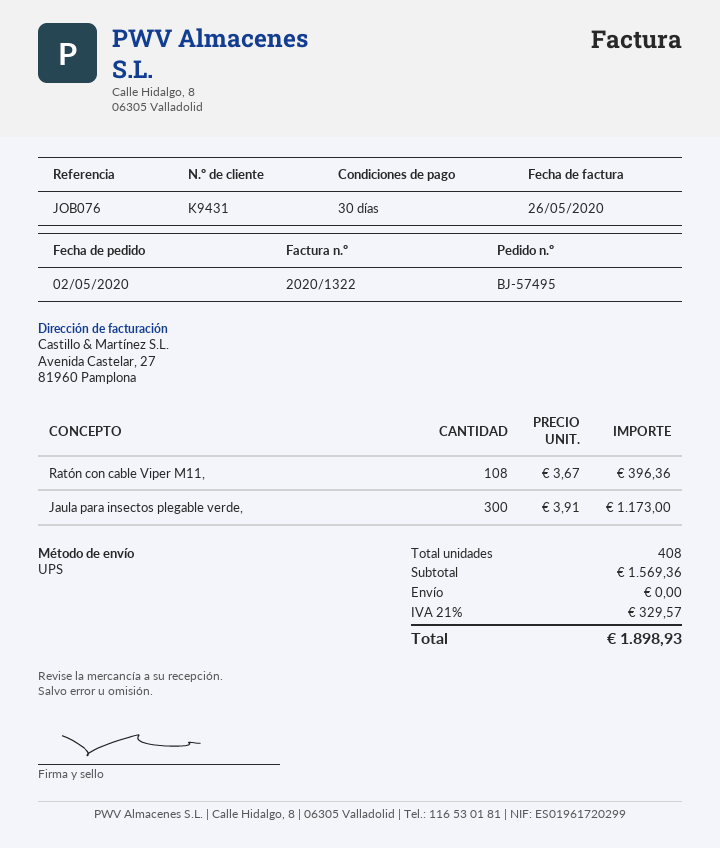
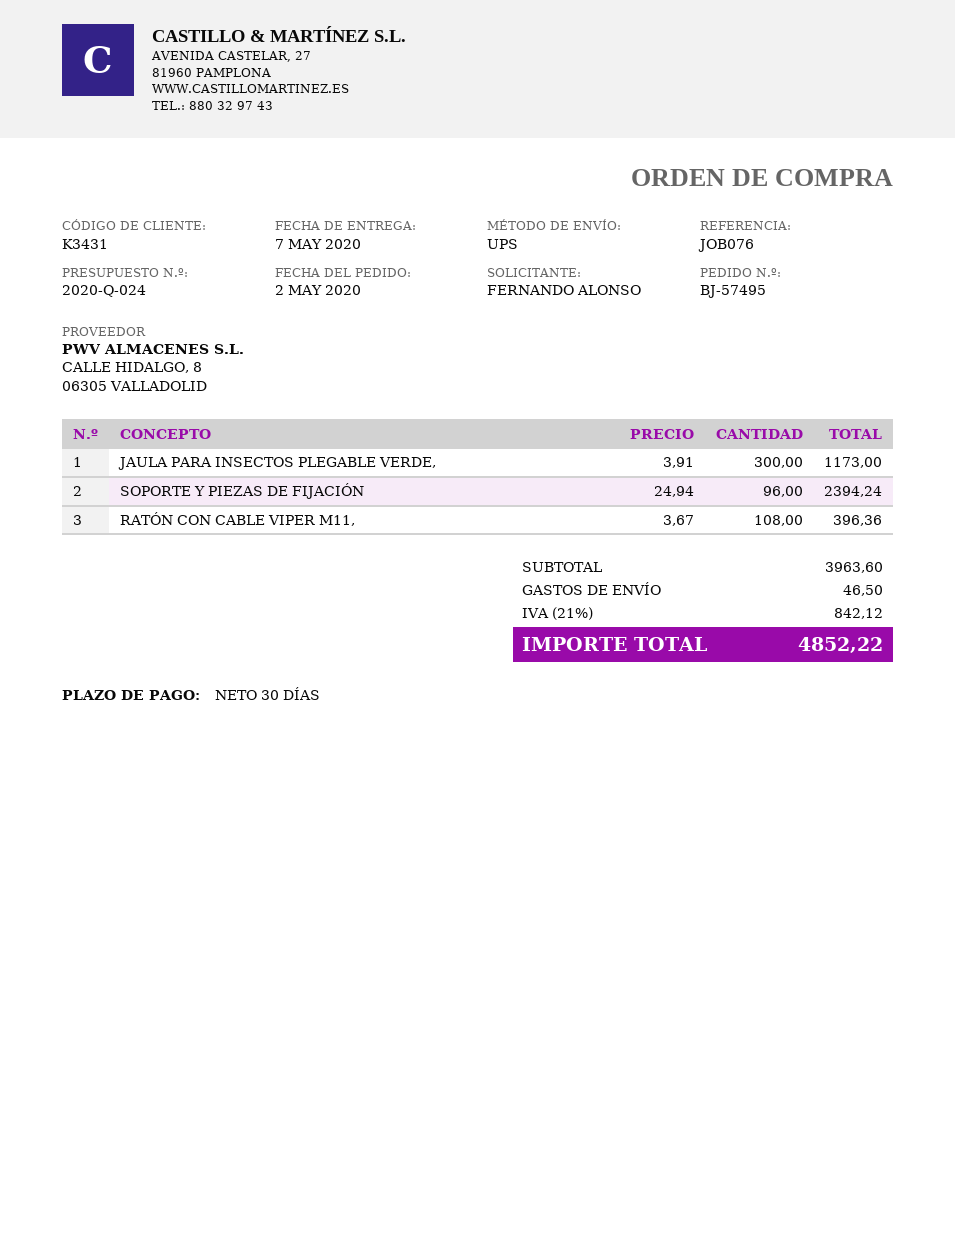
customer number: K9431 -> K3431
SOPORTE Y PIEZAS DE FIJACIÓN: none -> 96 x 24.94 = 2394.24
subtotal: 1569.36 -> 3963.60
shipping: 0.00 -> 46.50
tax: 21% = 329.57 -> 21% = 842.12
total: 1898.93 -> 4852.22

